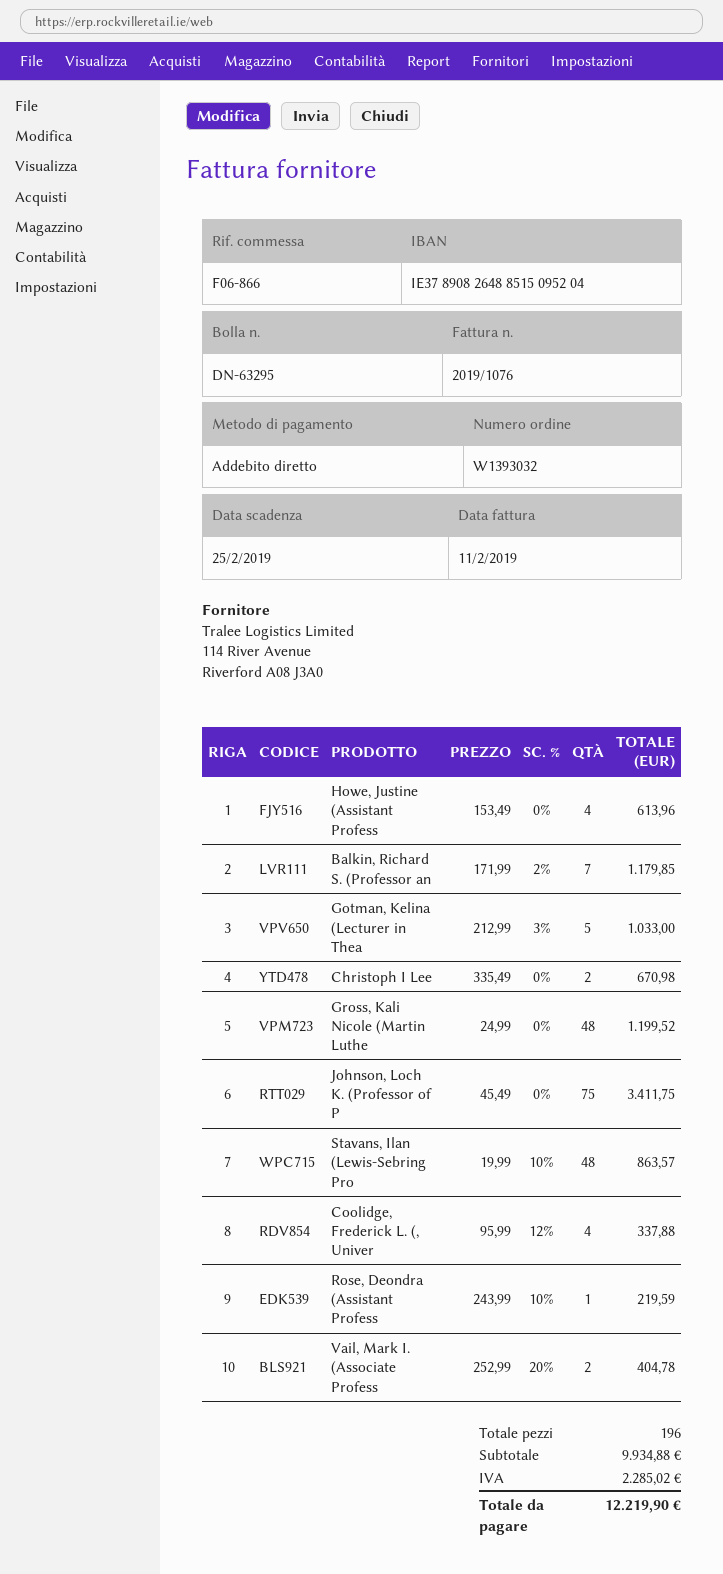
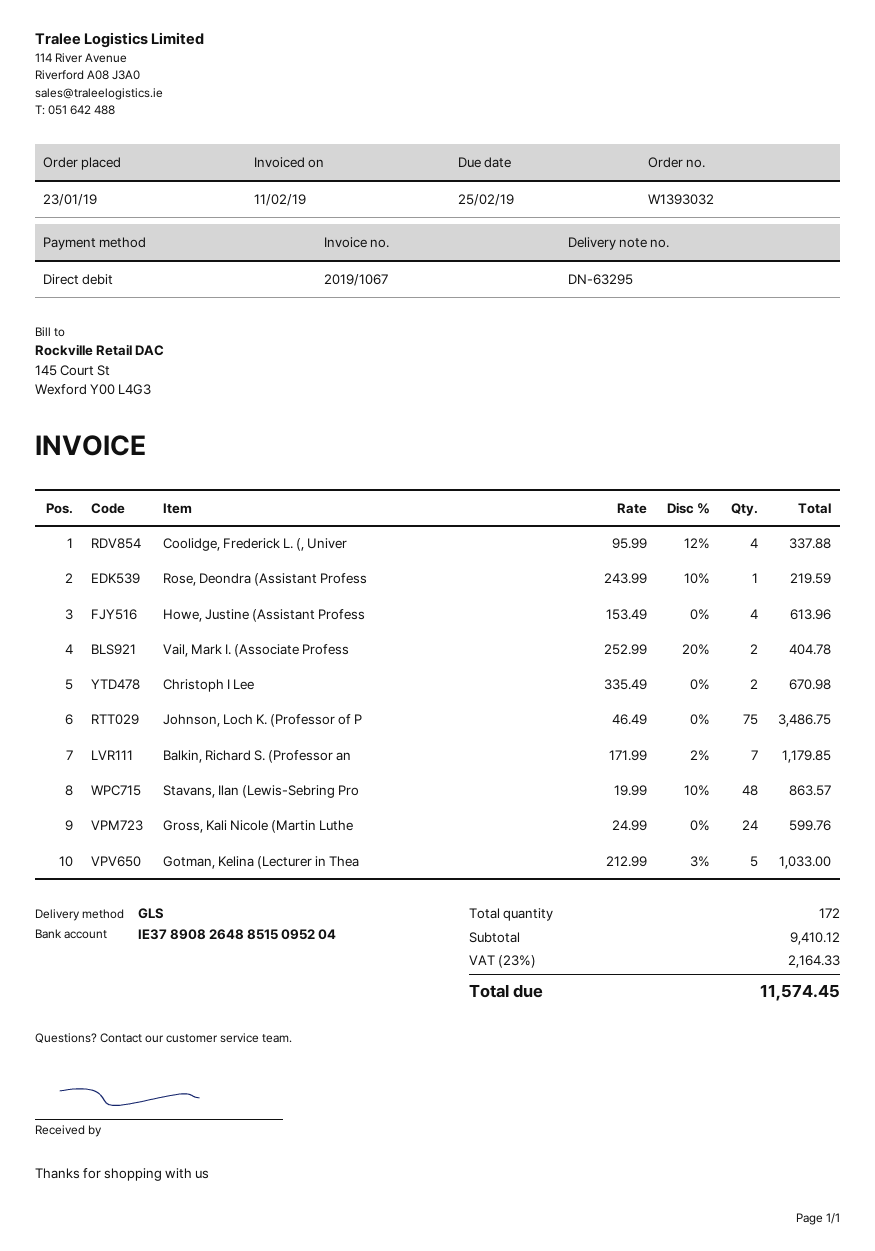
invoice number: 2019/1076 -> 2019/1067
Gross, Kali Nicole (Martin Luthe: 48 x 24.99 = 1199.52 -> 24 x 24.99 = 599.76
Johnson, Loch K. (Professor of P: 75 x 45.49 = 3411.75 -> 75 x 46.49 = 3486.75
total quantity: 196 -> 172
subtotal: 9934.88 -> 9410.12
tax: 2285.02 -> 2164.33
total: 12219.90 -> 11574.45

